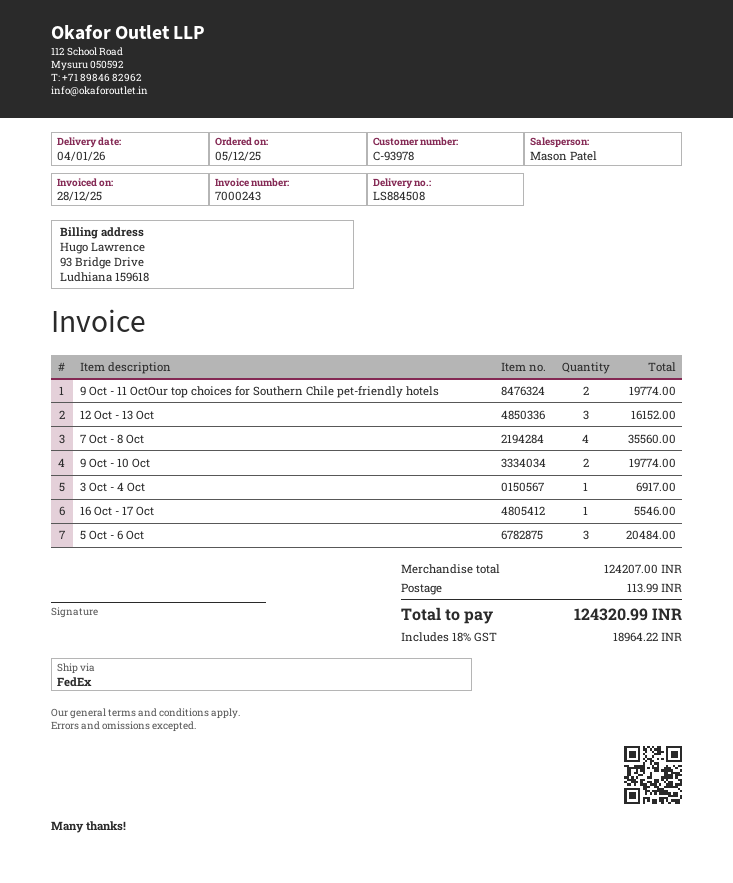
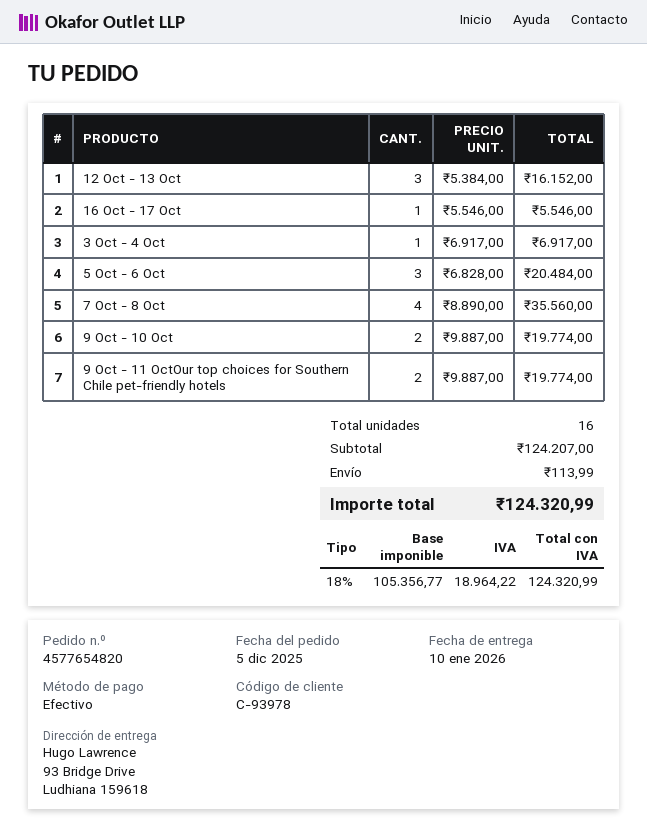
delivery date: 2026-01-04 -> 2026-01-10

